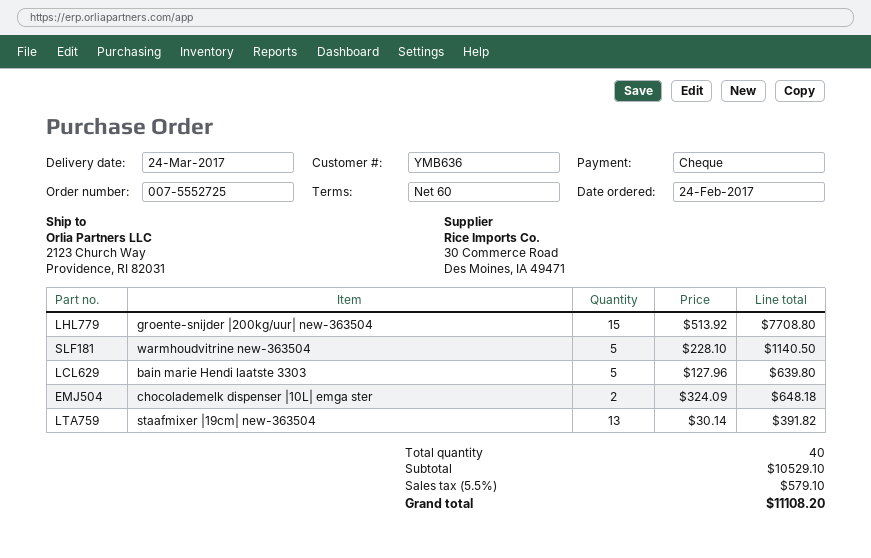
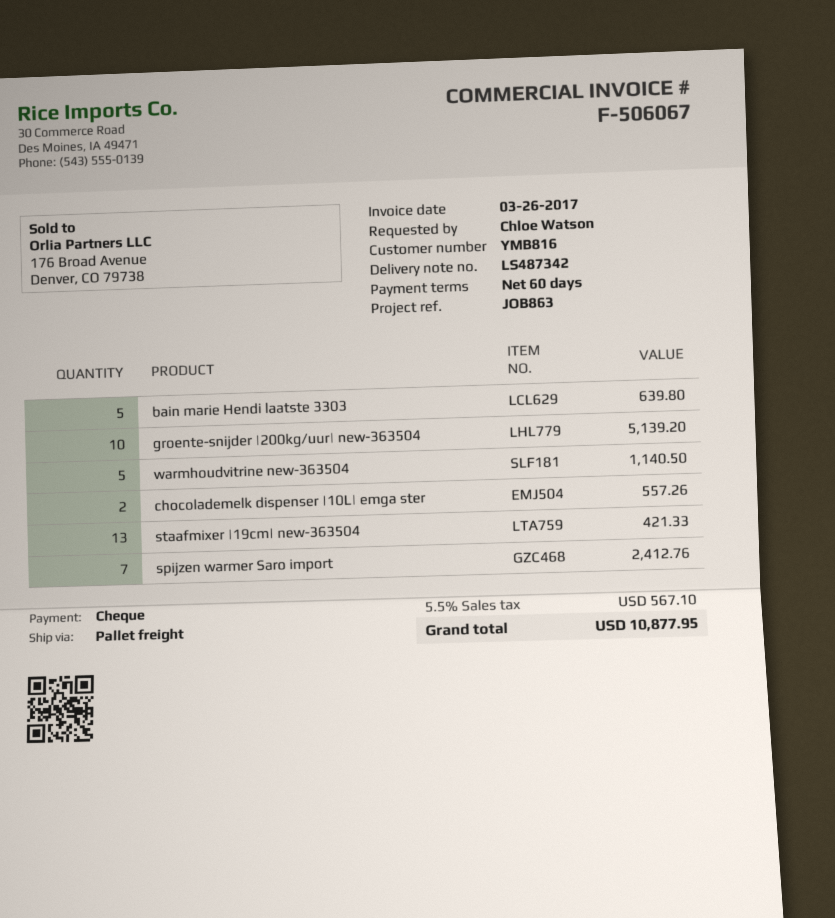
customer number: YMB636 -> YMB816
groente-snijder |200kg/uur| new-363504: 15 for 7708.80 -> 10 for 5139.20
chocolademelk dispenser |10L| emga ster: 2 for 648.18 -> 2 for 557.26
staafmixer |19cm| new-363504: 13 for 391.82 -> 13 for 421.33
spijzen warmer Saro import: none -> 7 for 2412.76
tax: 5.5% = 579.10 -> 5.5% = 567.10
total: 11108.20 -> 10877.95

